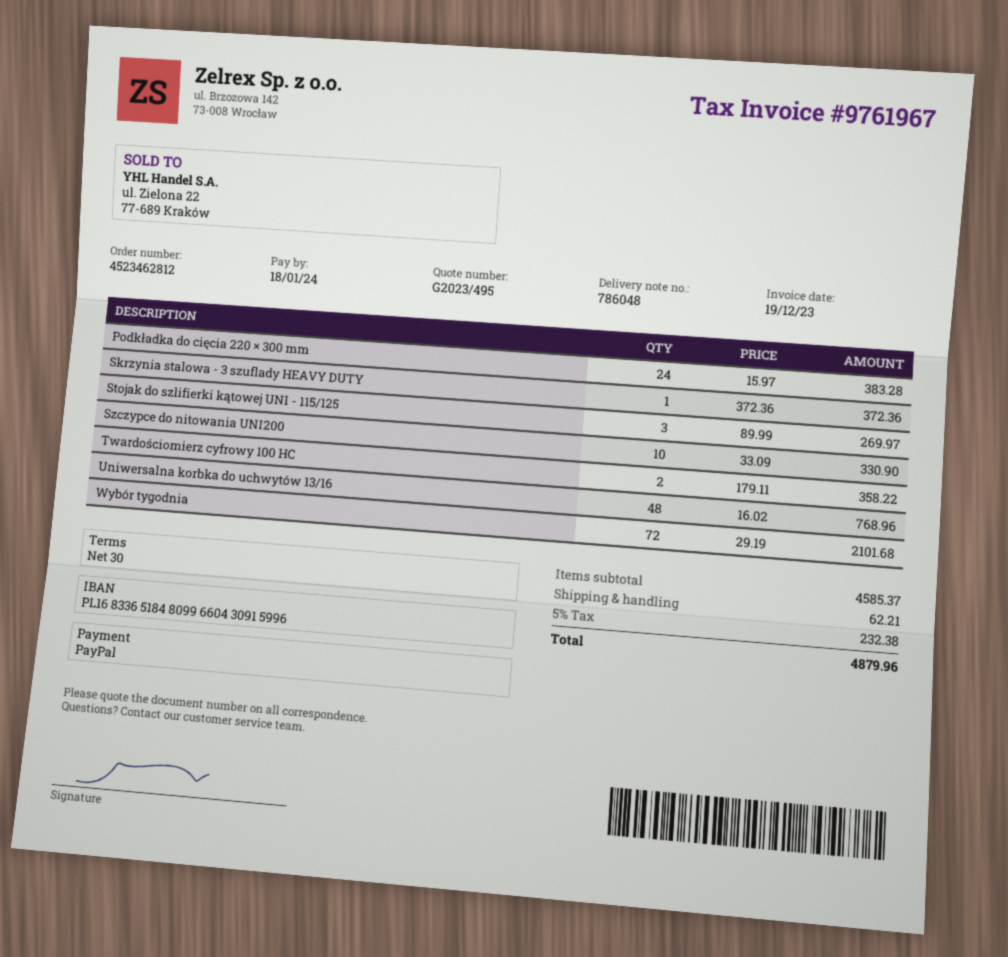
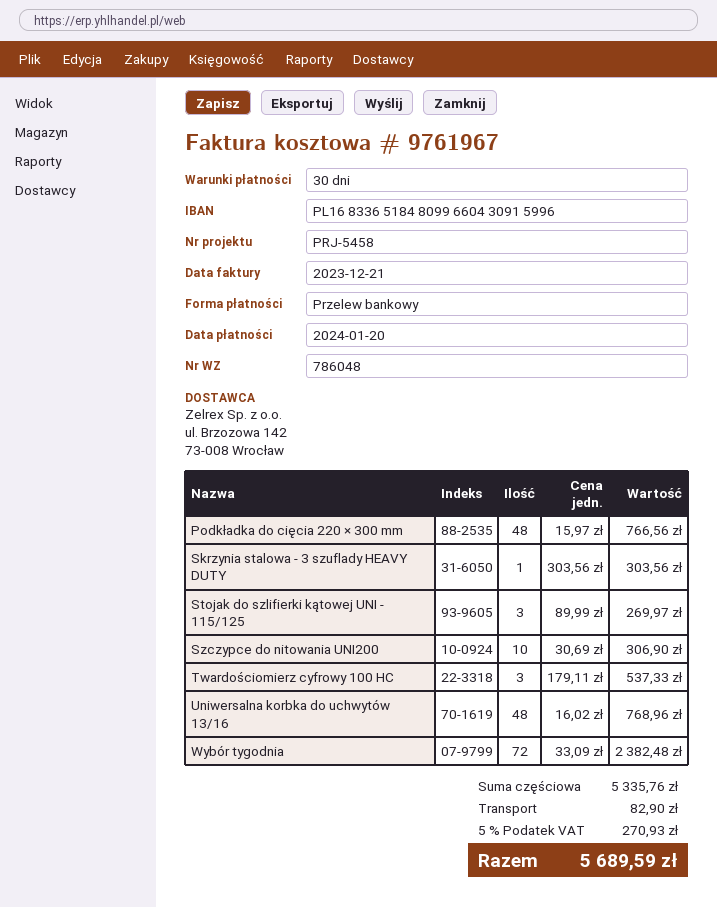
invoice date: 2023-12-19 -> 2023-12-21
due date: 2024-01-18 -> 2024-01-20
payment method: PayPal -> bank transfer
Podkładka do cięcia 220 × 300 mm: 24 x 15.97 = 383.28 -> 48 x 15.97 = 766.56
Skrzynia stalowa - 3 szuflady HEAVY DUTY: 1 x 372.36 = 372.36 -> 1 x 303.56 = 303.56
Szczypce do nitowania UNI200: 10 x 33.09 = 330.90 -> 10 x 30.69 = 306.90
Twardościomierz cyfrowy 100 HC: 2 x 179.11 = 358.22 -> 3 x 179.11 = 537.33
Wybór tygodnia: 72 x 29.19 = 2101.68 -> 72 x 33.09 = 2382.48
subtotal: 4585.37 -> 5335.76
shipping: 62.21 -> 82.90
tax: 5% = 232.38 -> 5% = 270.93
total: 4879.96 -> 5689.59

